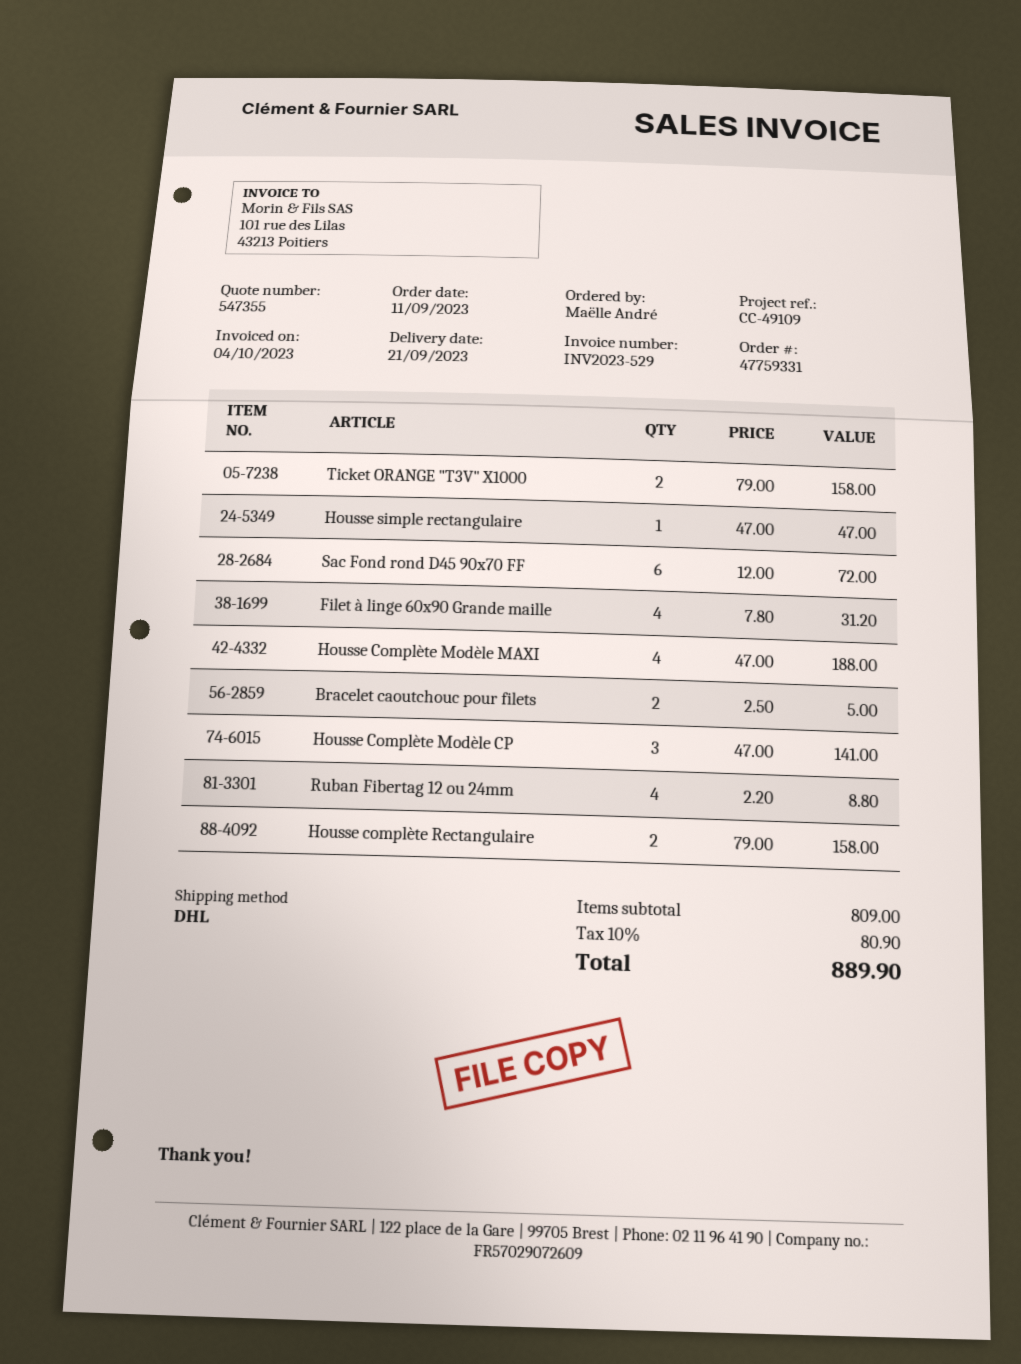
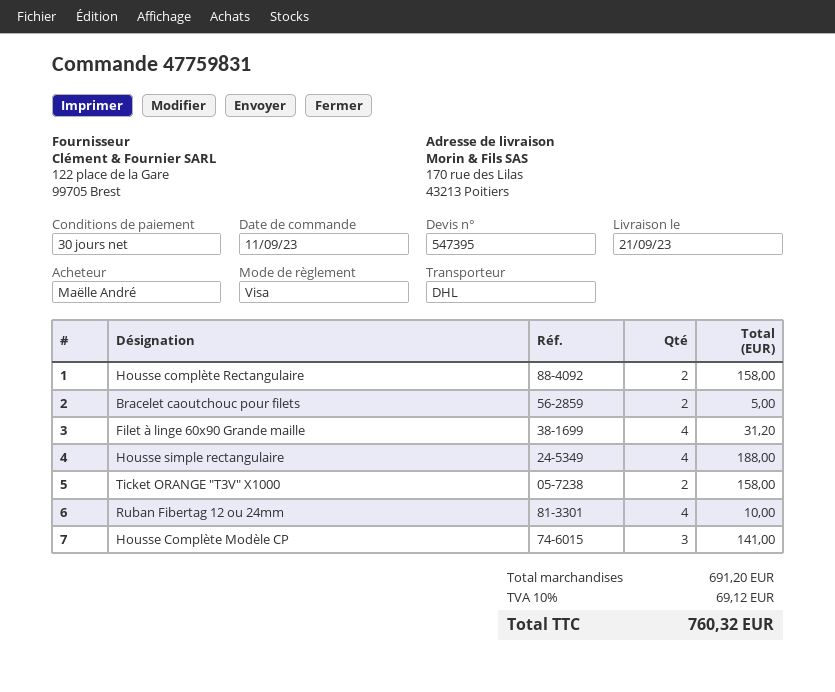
quote number: 547355 -> 547395
order number: 47759331 -> 47759831
Housse simple rectangulaire: 1 for 47.00 -> 4 for 188.00
Sac Fond rond D45 90x70 FF: 6 for 72.00 -> none
Housse Complète Modèle MAXI: 4 for 188.00 -> none
Ruban Fibertag 12 ou 24mm: 4 for 8.80 -> 4 for 10.00
subtotal: 809.00 -> 691.20
tax: 10% = 80.90 -> 10% = 69.12
total: 889.90 -> 760.32

